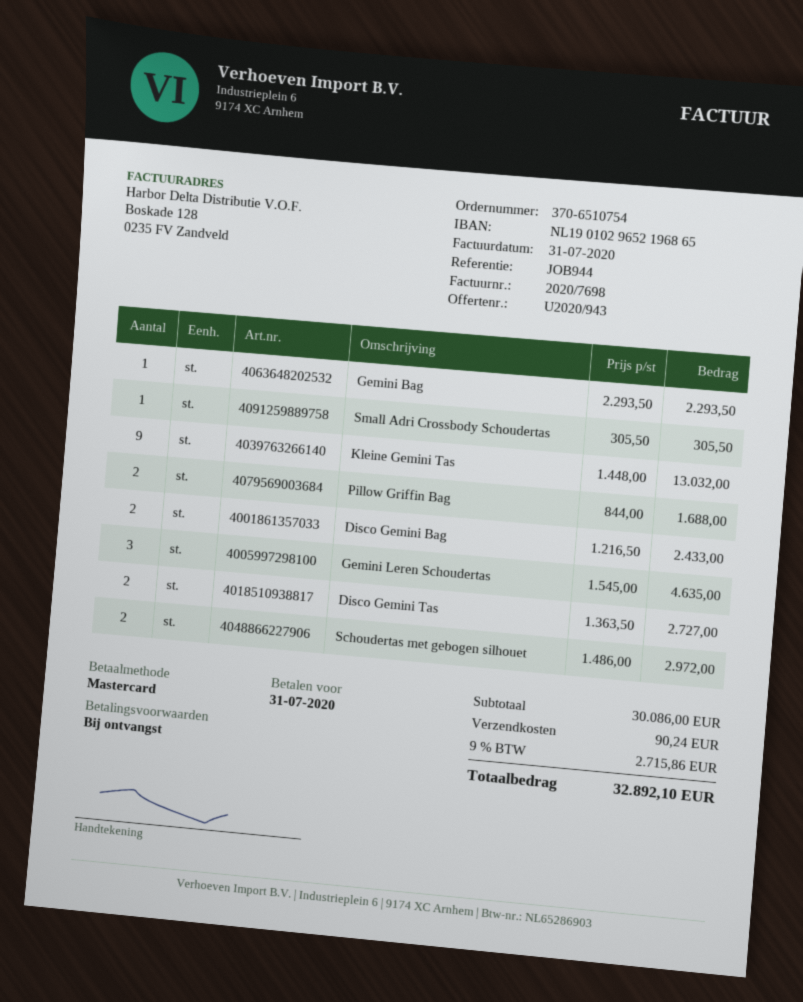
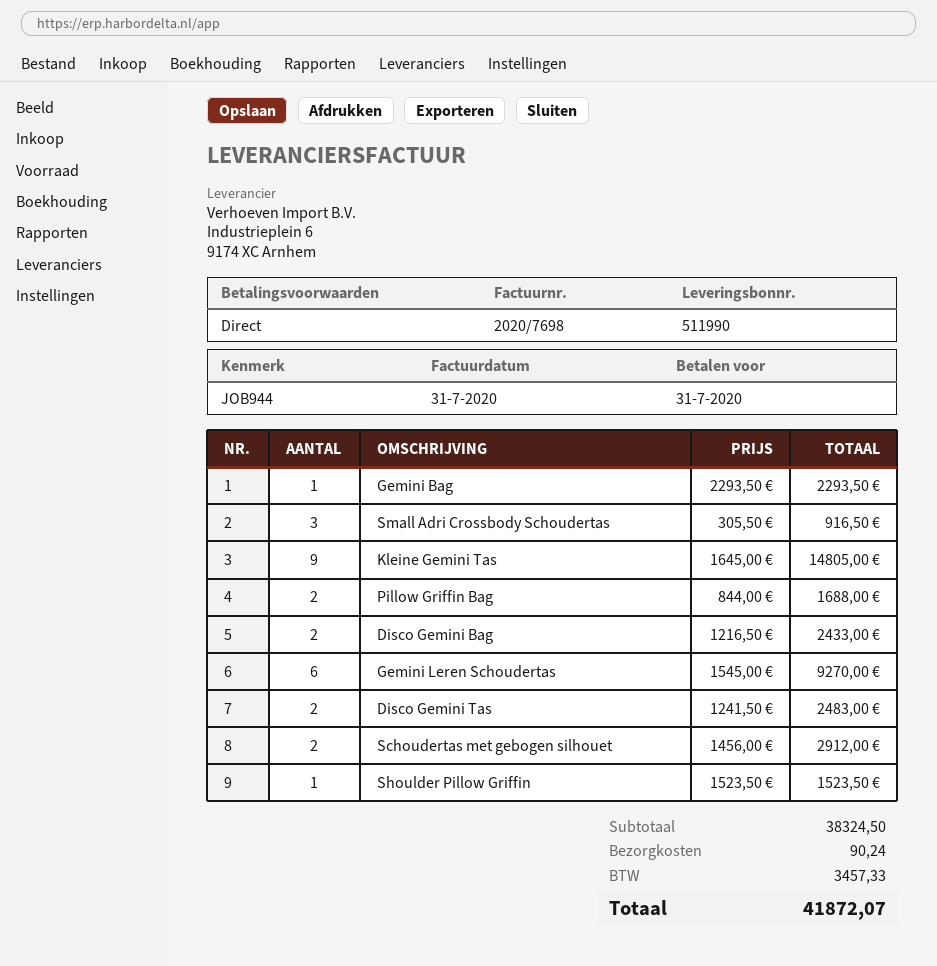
Small Adri Crossbody Schoudertas: 1 x 305.50 = 305.50 -> 3 x 305.50 = 916.50
Kleine Gemini Tas: 9 x 1448.00 = 13032.00 -> 9 x 1645.00 = 14805.00
Gemini Leren Schoudertas: 3 x 1545.00 = 4635.00 -> 6 x 1545.00 = 9270.00
Disco Gemini Tas: 2 x 1363.50 = 2727.00 -> 2 x 1241.50 = 2483.00
Schoudertas met gebogen silhouet: 2 x 1486.00 = 2972.00 -> 2 x 1456.00 = 2912.00
Shoulder Pillow Griffin: none -> 1 x 1523.50 = 1523.50
subtotal: 30086.00 -> 38324.50
tax: 2715.86 -> 3457.33
total: 32892.10 -> 41872.07

